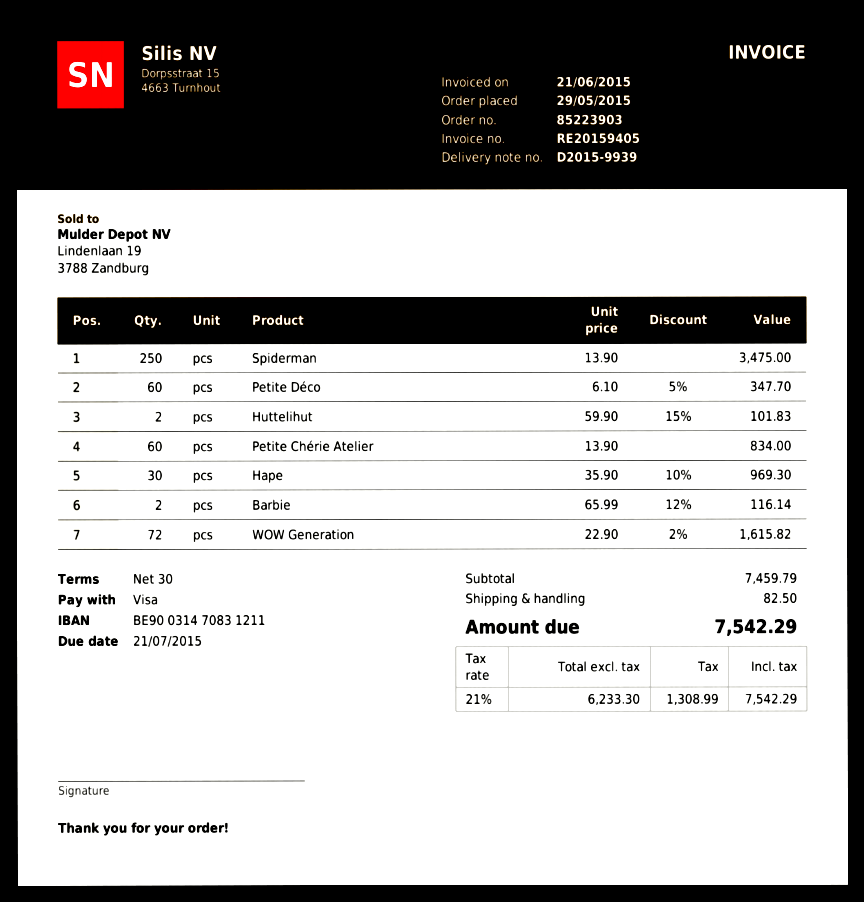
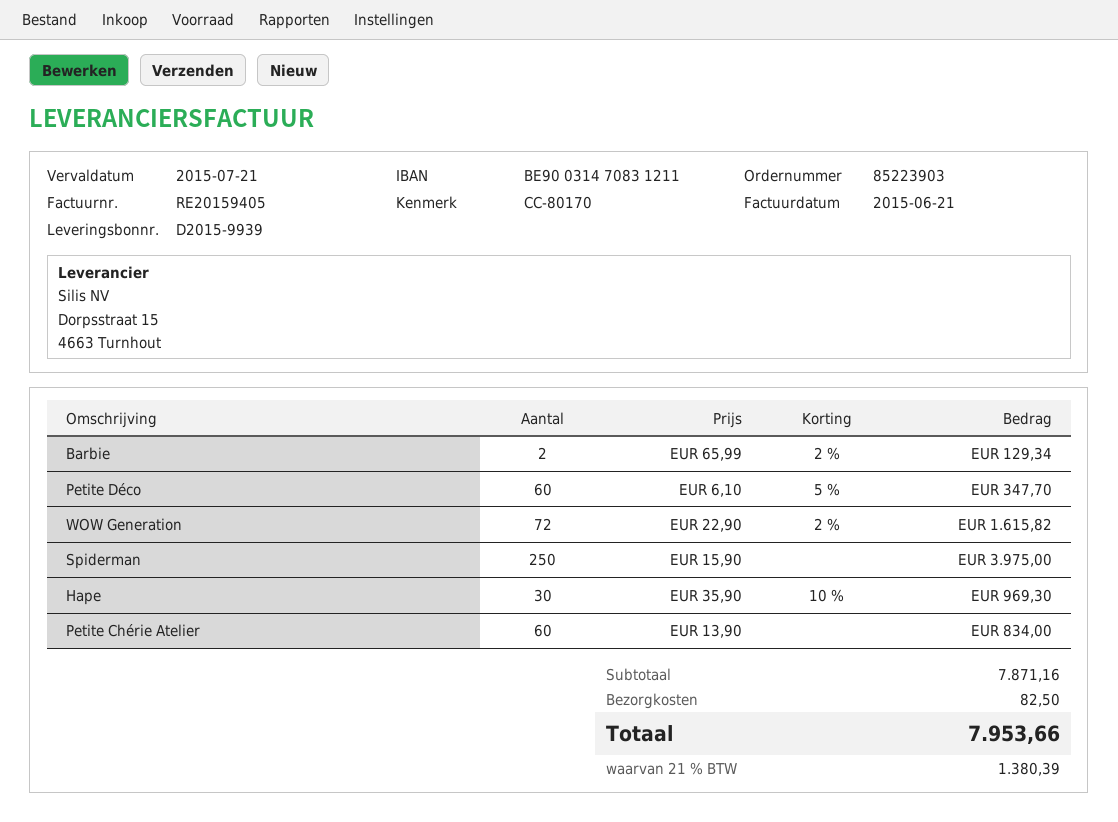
Spiderman: 250 x 13.90 = 3475.00 -> 250 x 15.90 = 3975.00
Huttelihut: 2 x 59.90 - 15% = 101.83 -> none
Barbie: 2 x 65.99 - 12% = 116.14 -> 2 x 65.99 - 2% = 129.34
subtotal: 7459.79 -> 7871.16
tax: 21% = 1308.99 -> 21% = 1380.39
total: 7542.29 -> 7953.66

